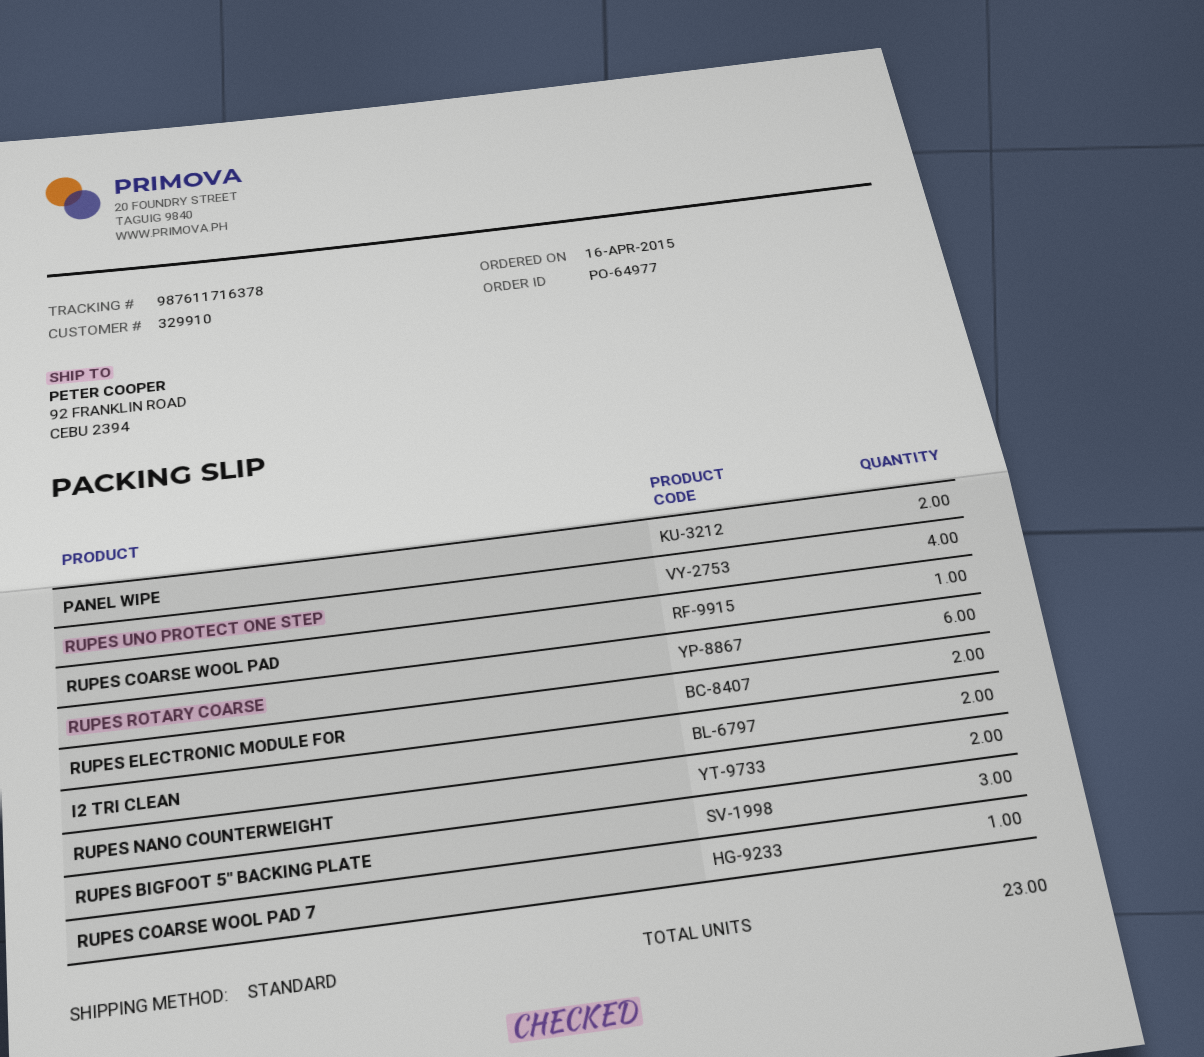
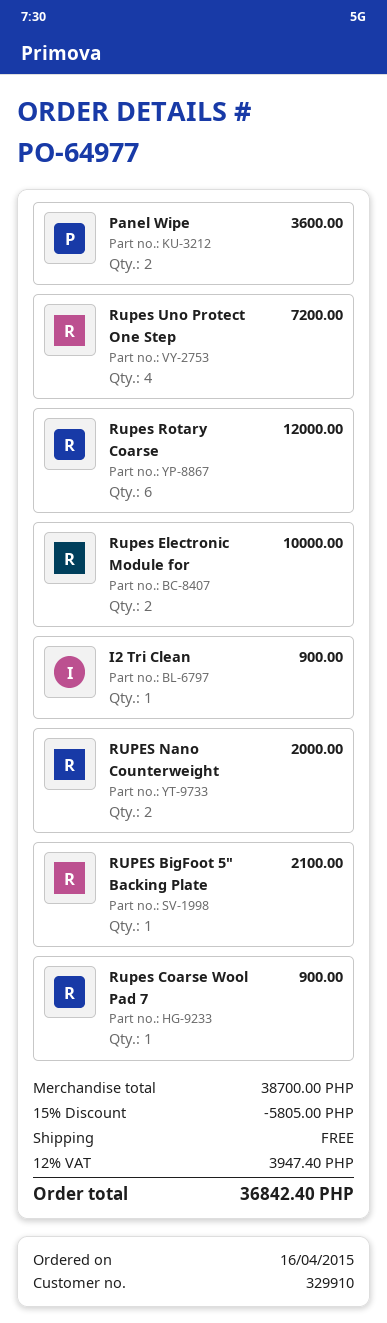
RUPES COARSE WOOL PAD: 1 -> none
I2 TRI CLEAN: 2 -> 1
RUPES BIGFOOT 5" BACKING PLATE: 3 -> 1

